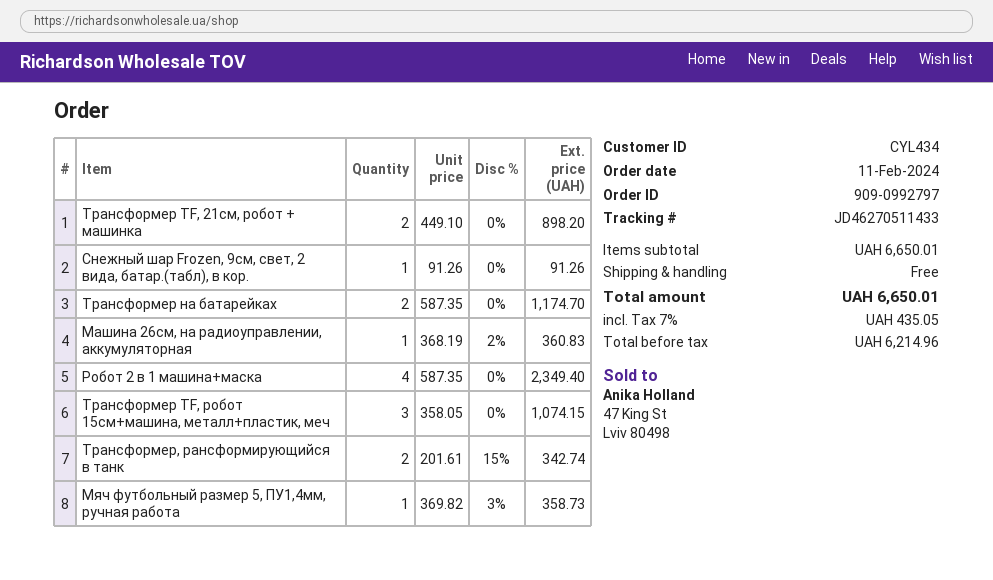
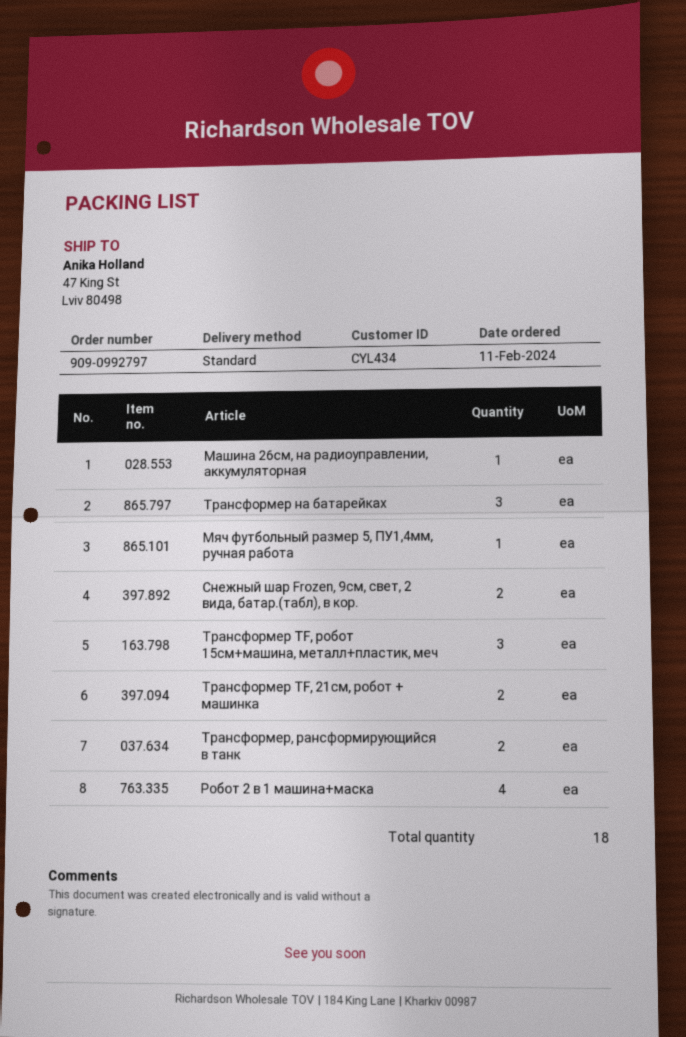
Снежный шар Frozen, 9см, свет, 2 вида, батар.(табл), в кор.: 1 -> 2
Трансформер на батарейках: 2 -> 3

